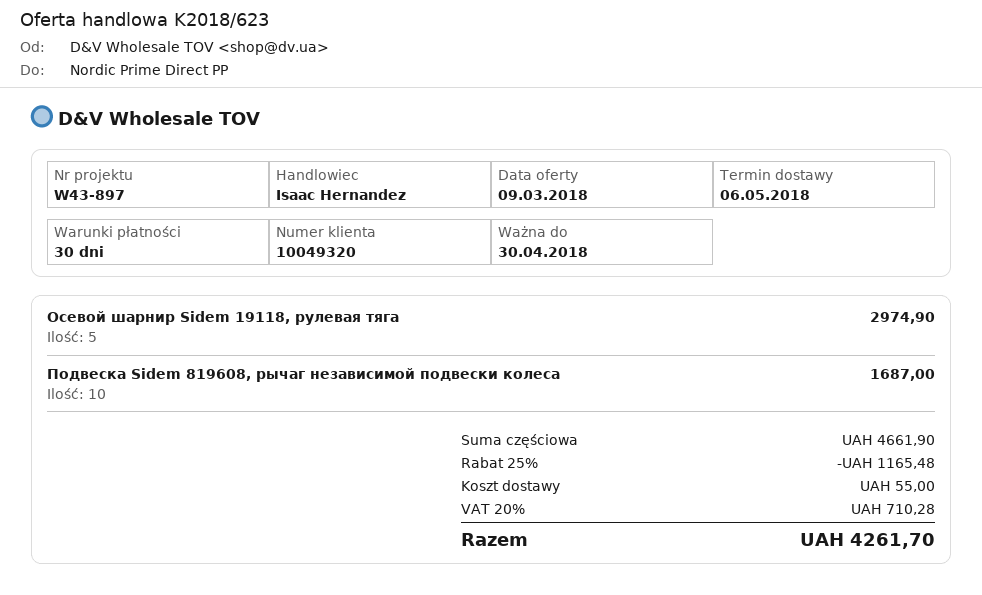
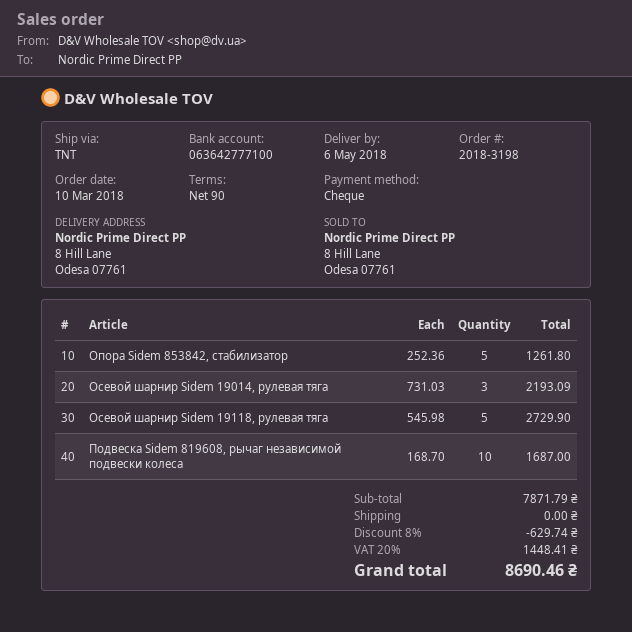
payment terms: 30 days -> 90 days
Осевой шарнир Sidem 19118, рулевая тяга: 5 for 2974.90 -> 5 for 2729.90
Опора Sidem 853842, стабилизатор: none -> 5 for 1261.80
Осевой шарнир Sidem 19014, рулевая тяга: none -> 3 for 2193.09
subtotal: 4661.90 -> 7871.79
discount: 25% = 1165.48 -> 8% = 629.74
shipping: 55.00 -> 0.00
tax: 20% = 710.28 -> 20% = 1448.41
total: 4261.70 -> 8690.46

